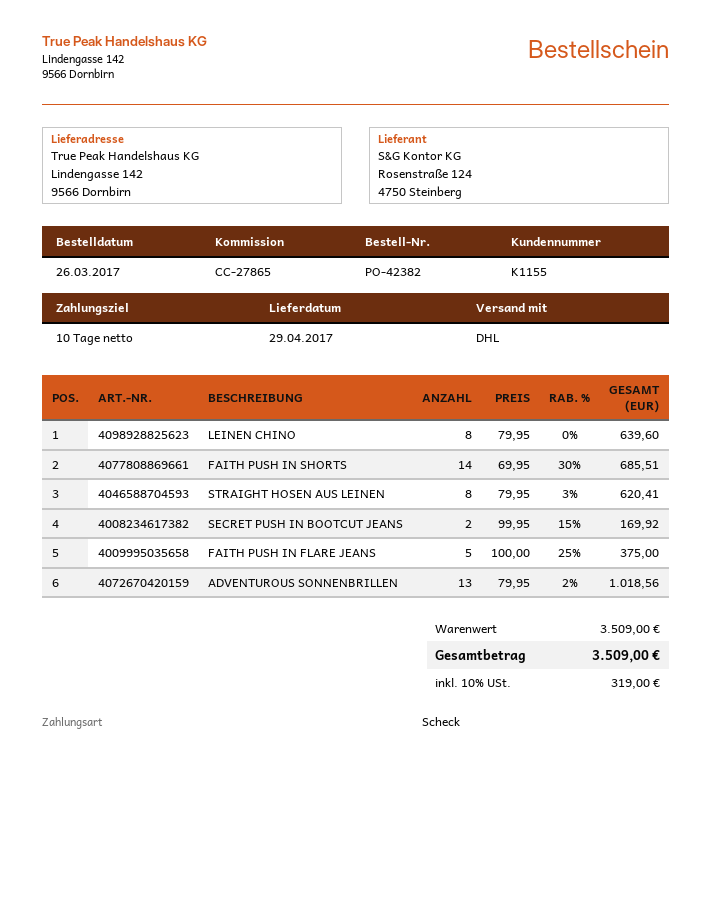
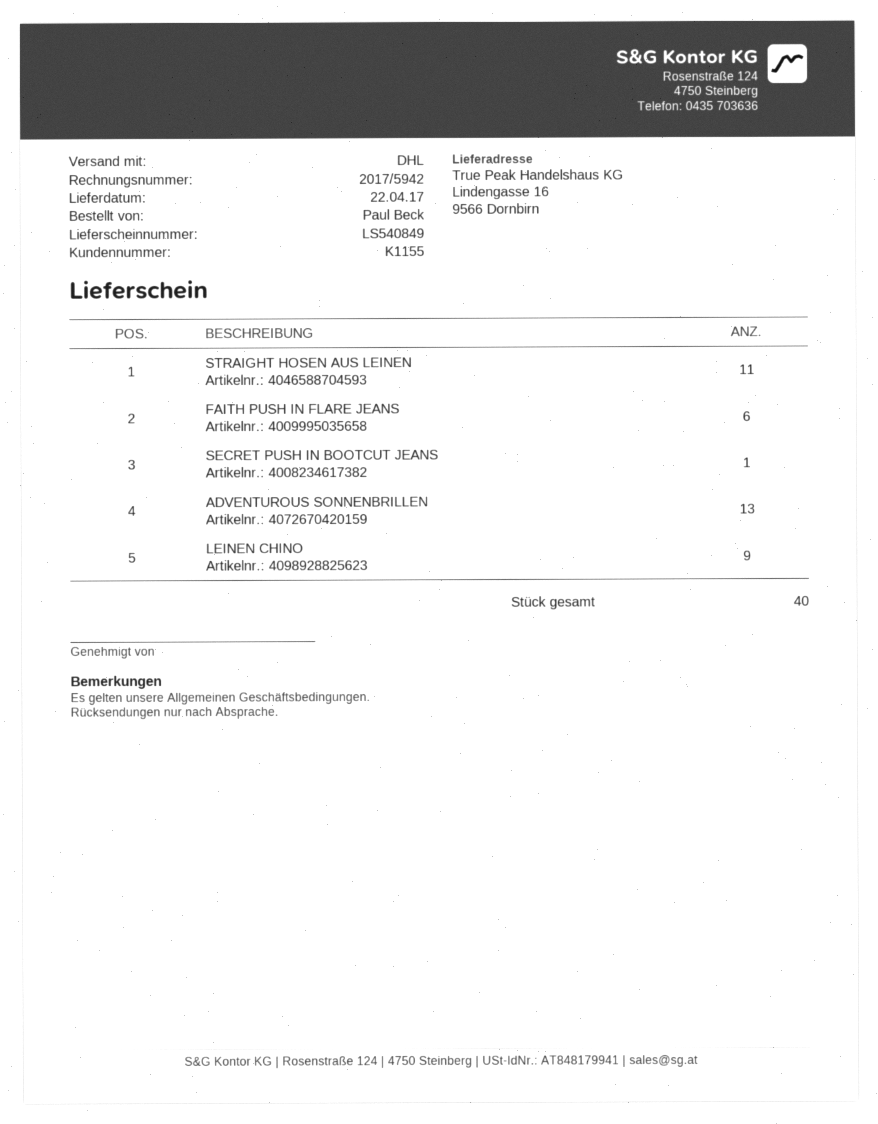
delivery date: 2017-04-29 -> 2017-04-22
ship to: Lindengasse 142, 9566 Dornbirn -> Lindengasse 16, 9566 Dornbirn
LEINEN CHINO: 8 -> 9
FAITH PUSH IN SHORTS: 14 -> none
STRAIGHT HOSEN AUS LEINEN: 8 -> 11
SECRET PUSH IN BOOTCUT JEANS: 2 -> 1
FAITH PUSH IN FLARE JEANS: 5 -> 6

